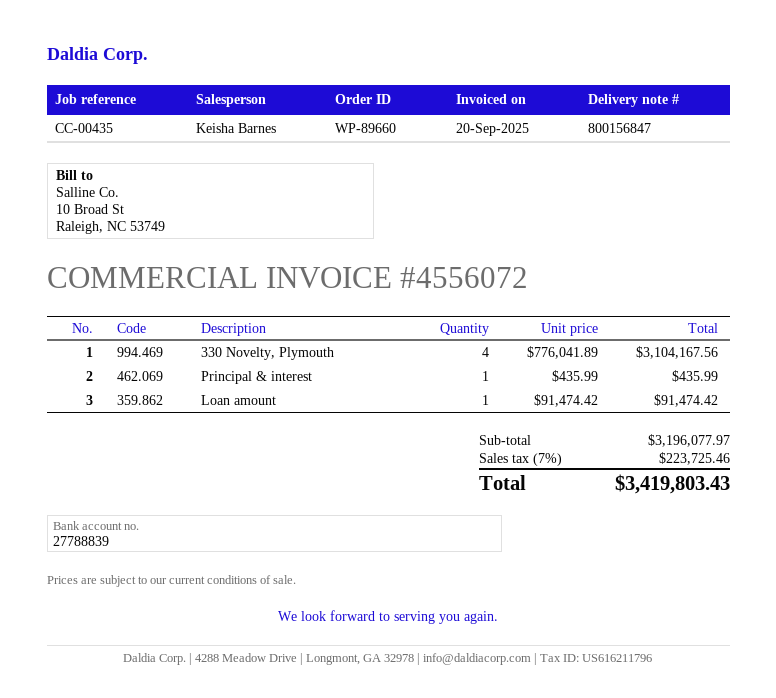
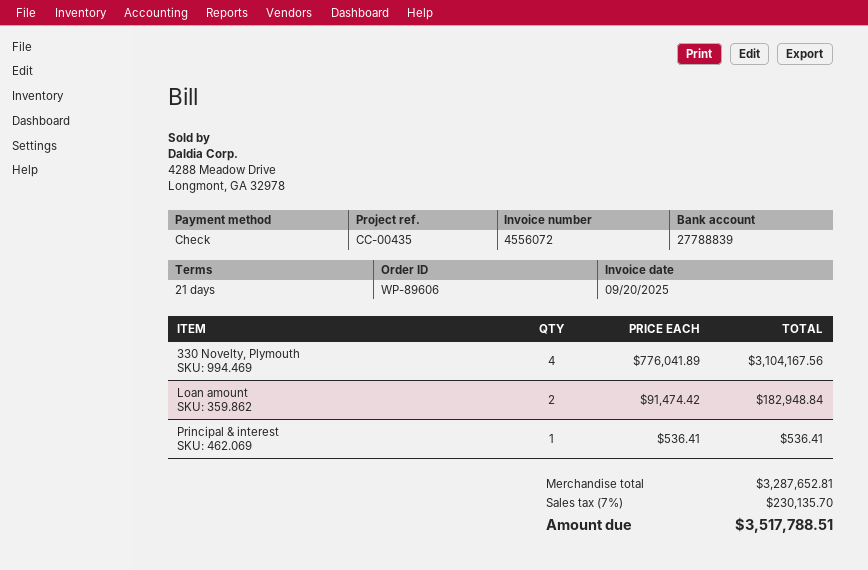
order number: WP-89660 -> WP-89606
Principal & interest: 1 x 435.99 = 435.99 -> 1 x 536.41 = 536.41
Loan amount: 1 x 91474.42 = 91474.42 -> 2 x 91474.42 = 182948.84
subtotal: 3196077.97 -> 3287652.81
tax: 7% = 223725.46 -> 7% = 230135.70
total: 3419803.43 -> 3517788.51

